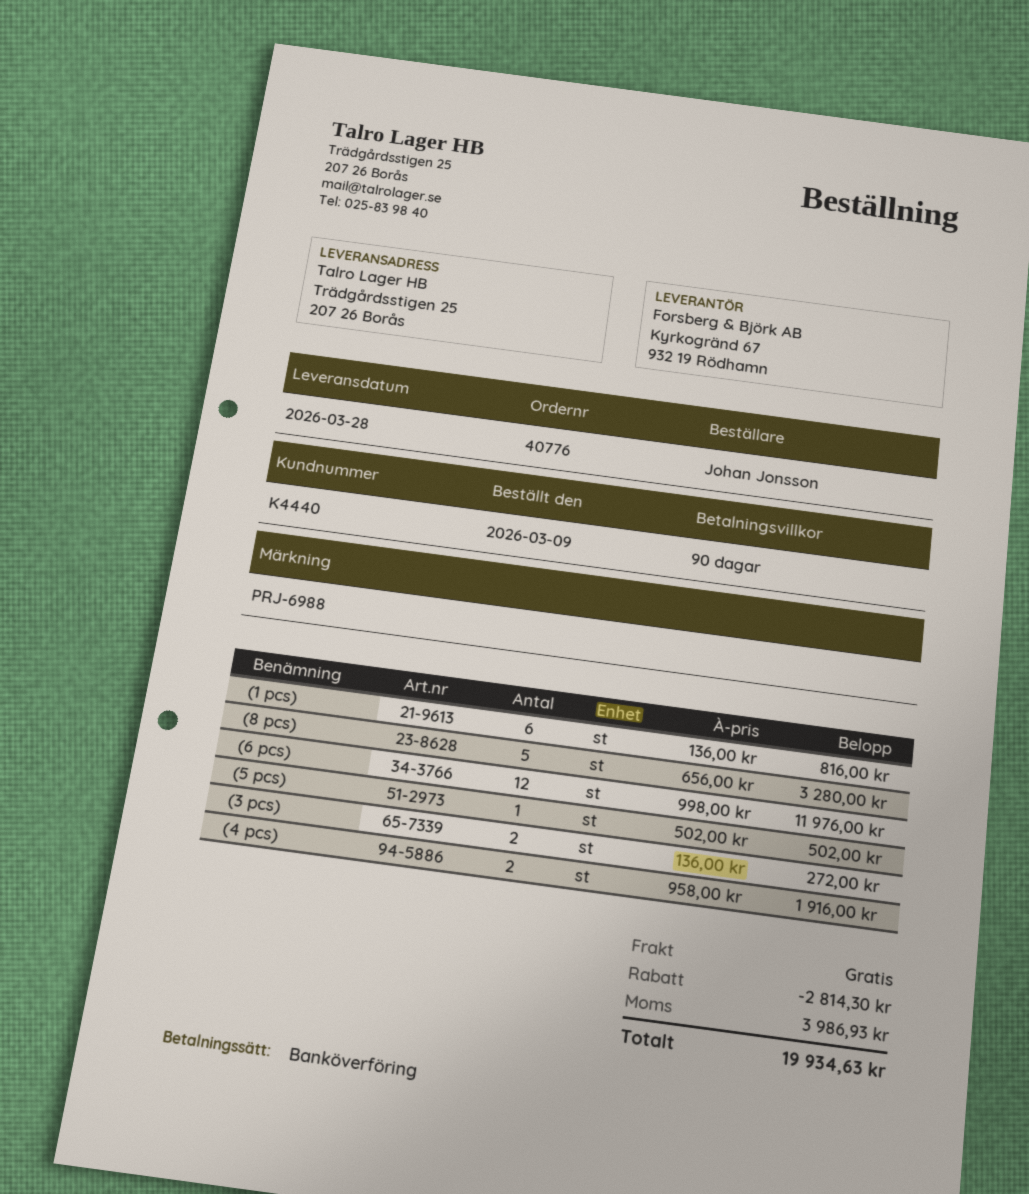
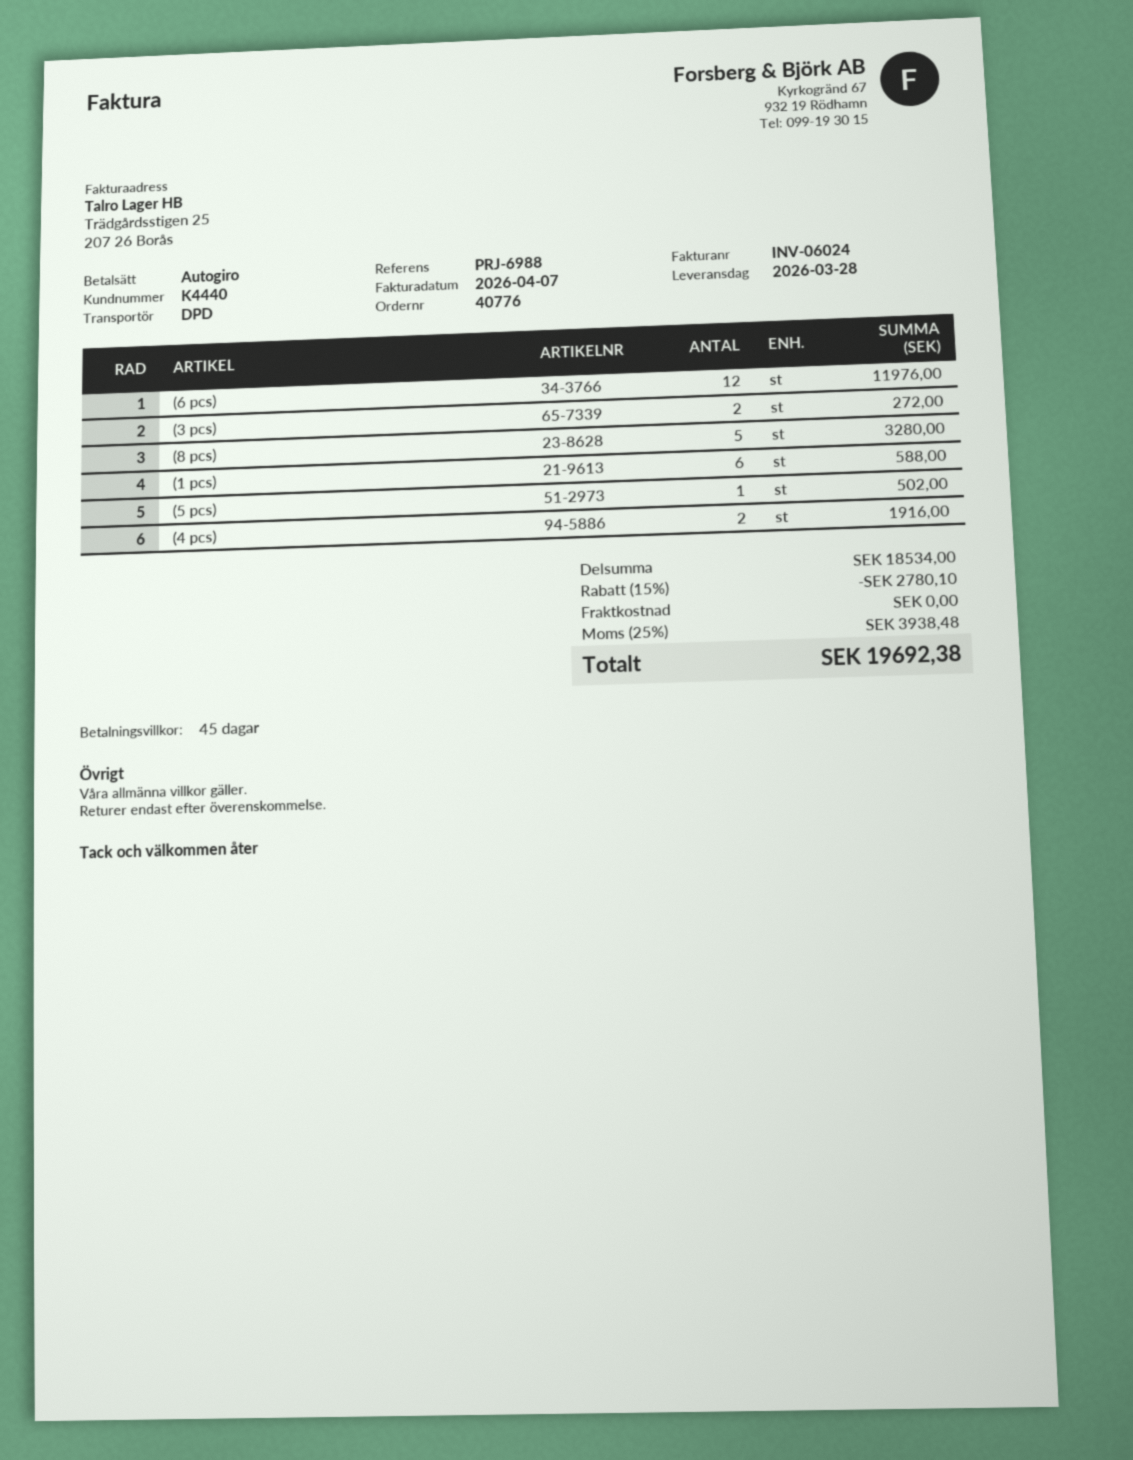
payment terms: 90 days -> 45 days
payment method: bank transfer -> direct debit
(1 pcs): 6 for 816.00 -> 6 for 588.00
discount: 2814.30 -> 2780.10
tax: 3986.93 -> 3938.48
total: 19934.63 -> 19692.38

